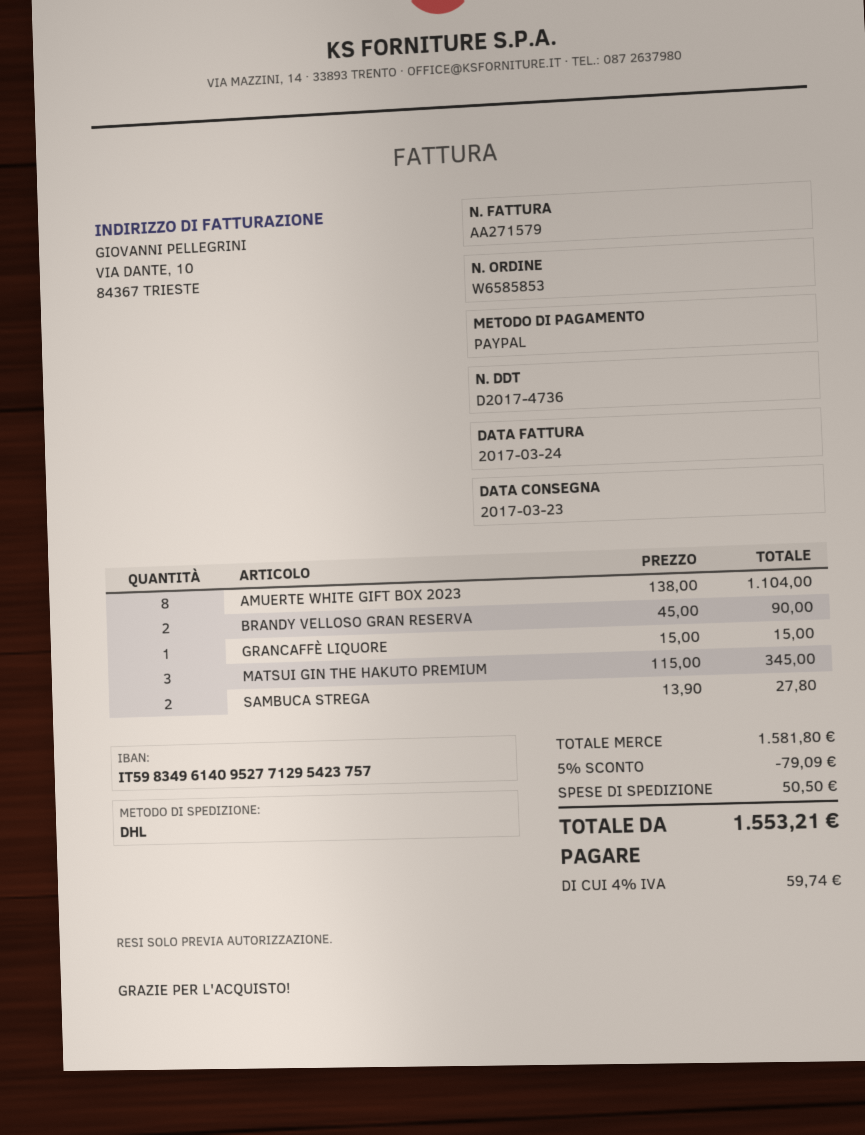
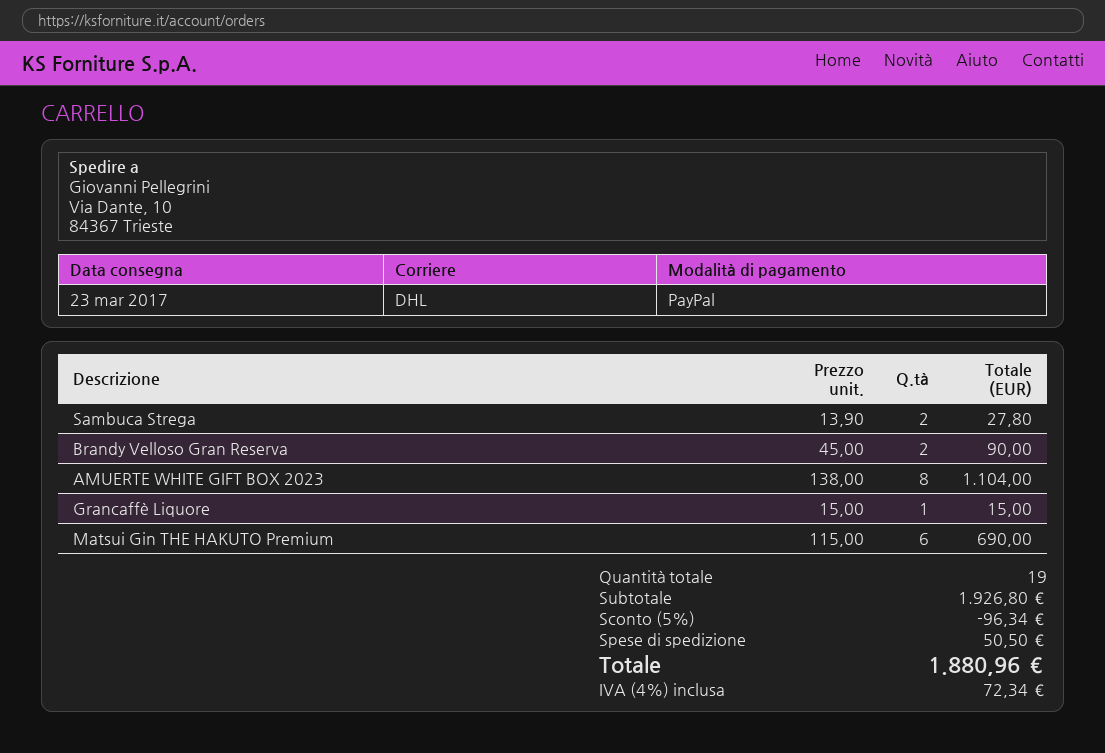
MATSUI GIN THE HAKUTO PREMIUM: 3 x 115.00 = 345.00 -> 6 x 115.00 = 690.00
subtotal: 1581.80 -> 1926.80
discount: 5% = 79.09 -> 5% = 96.34
tax: 4% = 59.74 -> 4% = 72.34
total: 1553.21 -> 1880.96

